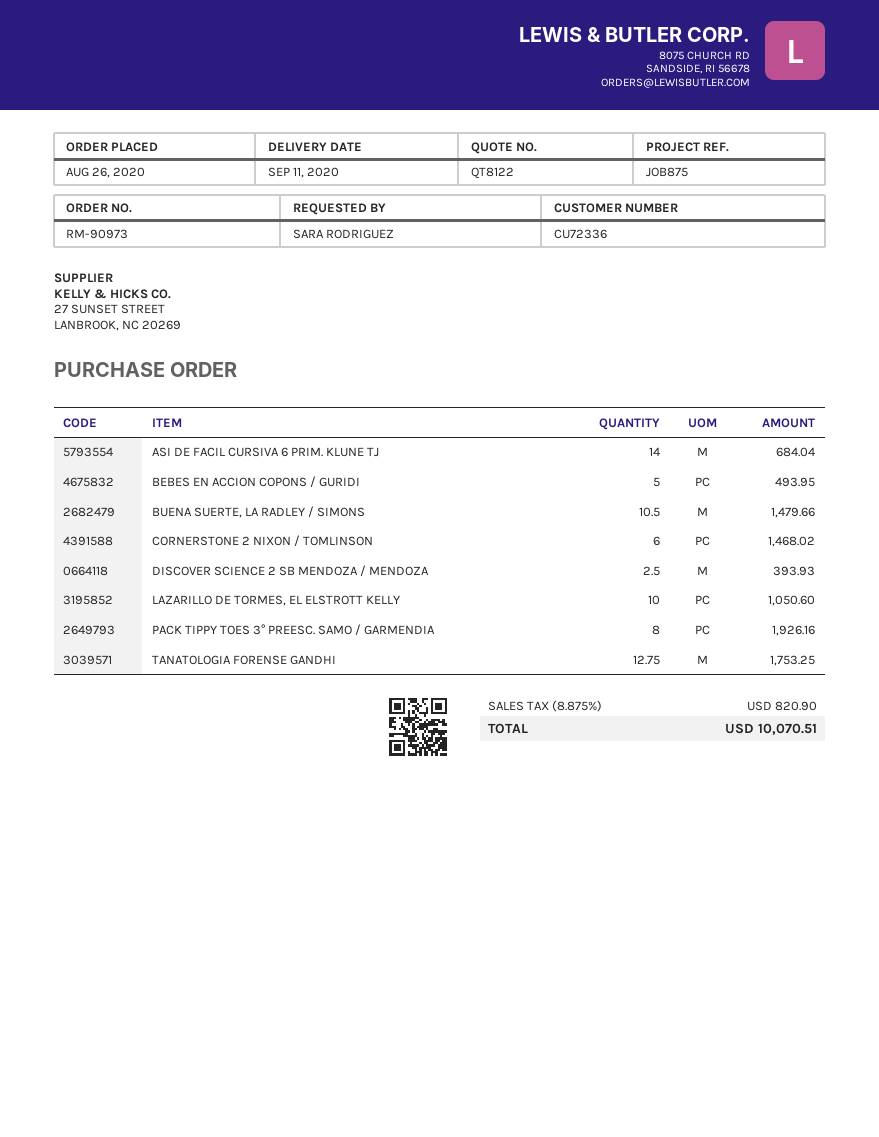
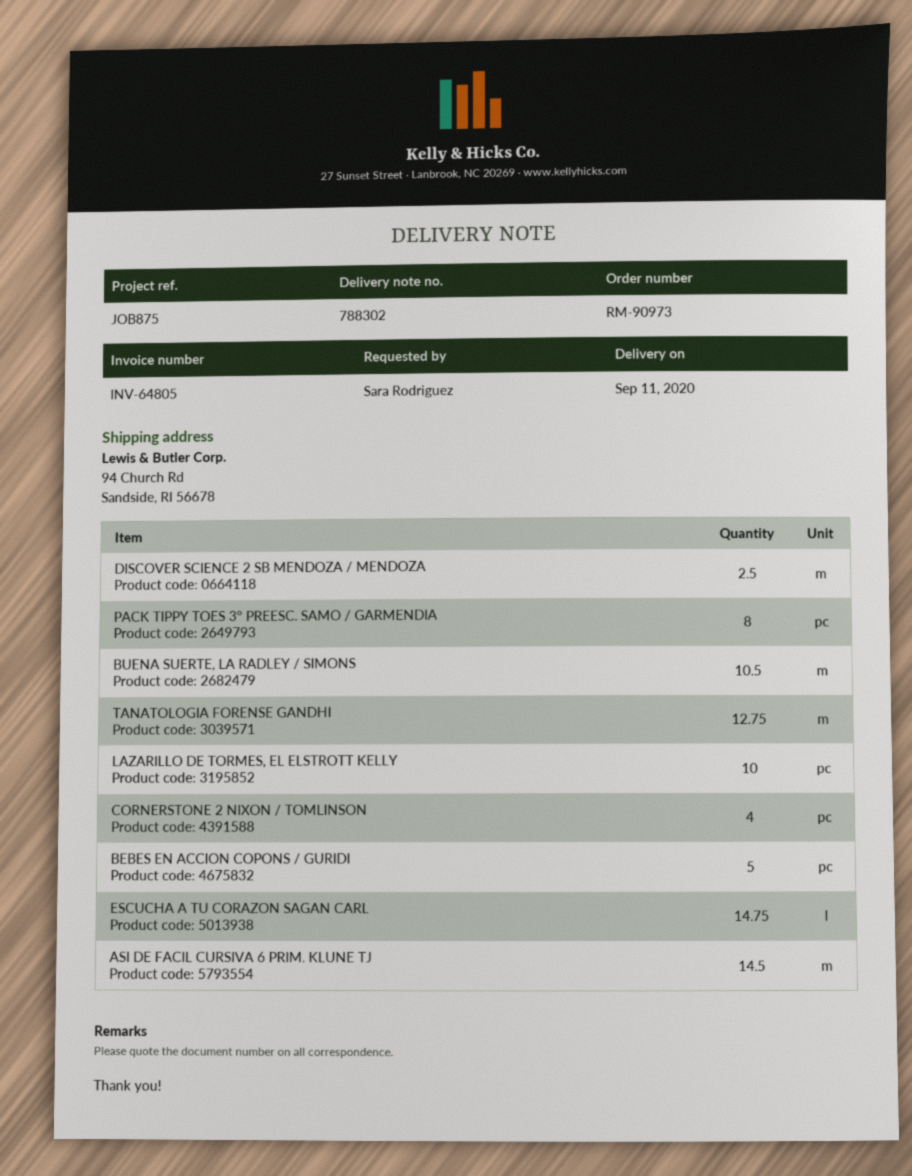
ASI DE FACIL CURSIVA 6 PRIM. KLUNE TJ: 14 -> 14.5
CORNERSTONE 2 NIXON / TOMLINSON: 6 -> 4
ESCUCHA A TU CORAZON SAGAN CARL: none -> 14.75

